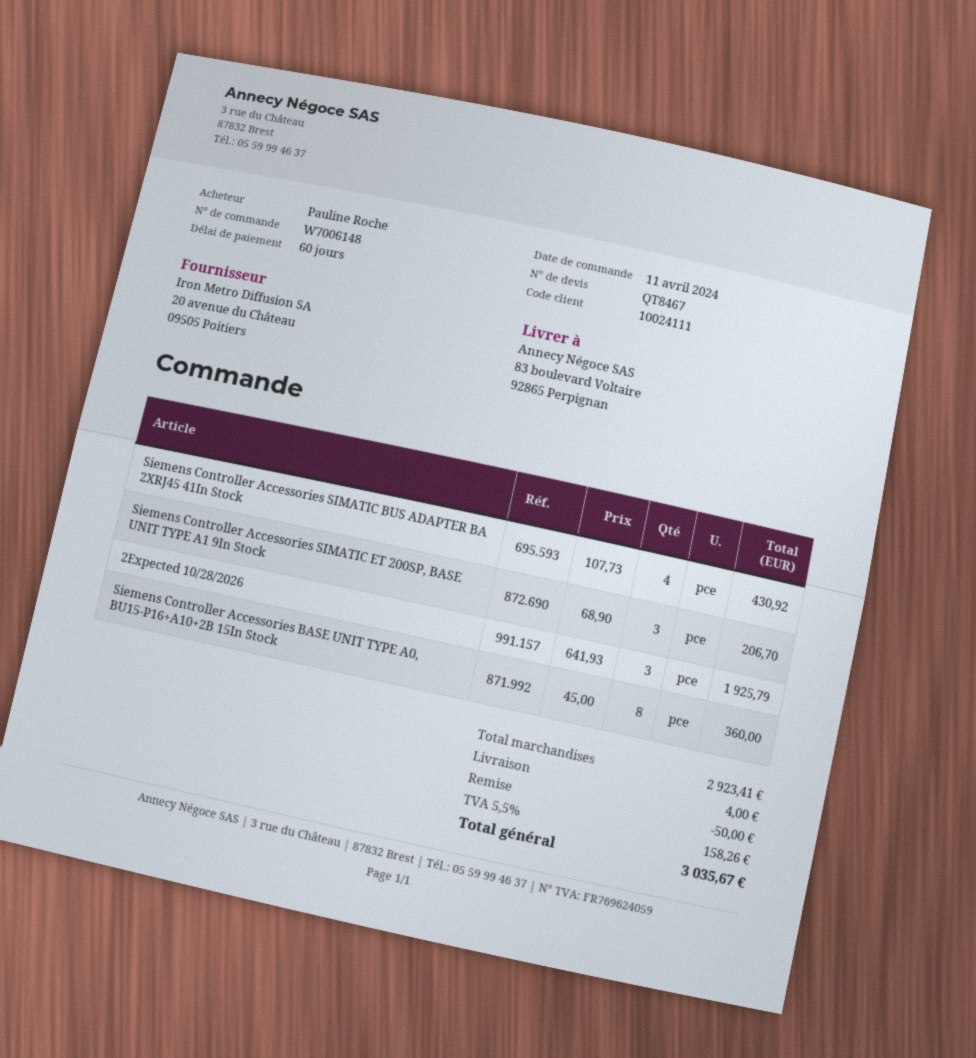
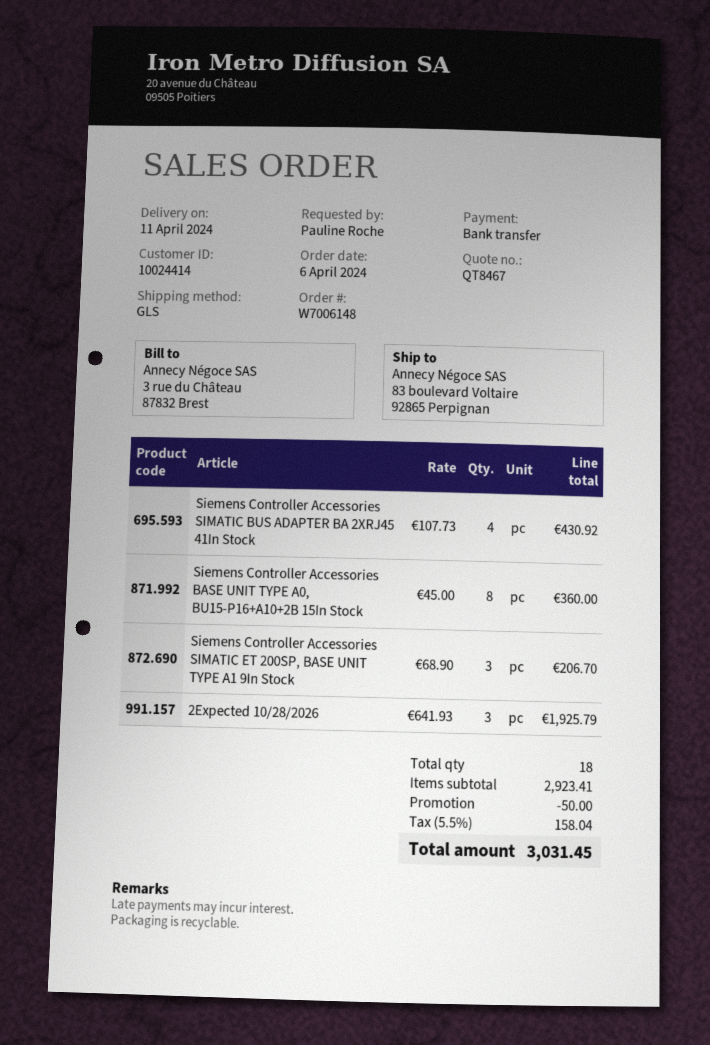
order date: 2024-04-11 -> 2024-04-06
customer number: 10024111 -> 10024414
shipping: 4.00 -> none
tax: 5.5% = 158.26 -> 5.5% = 158.04
total: 3035.67 -> 3031.45

